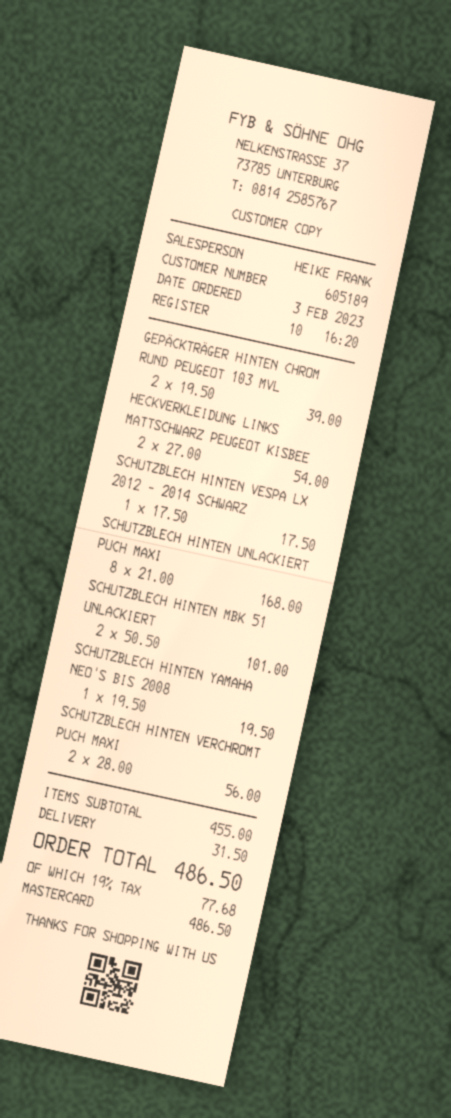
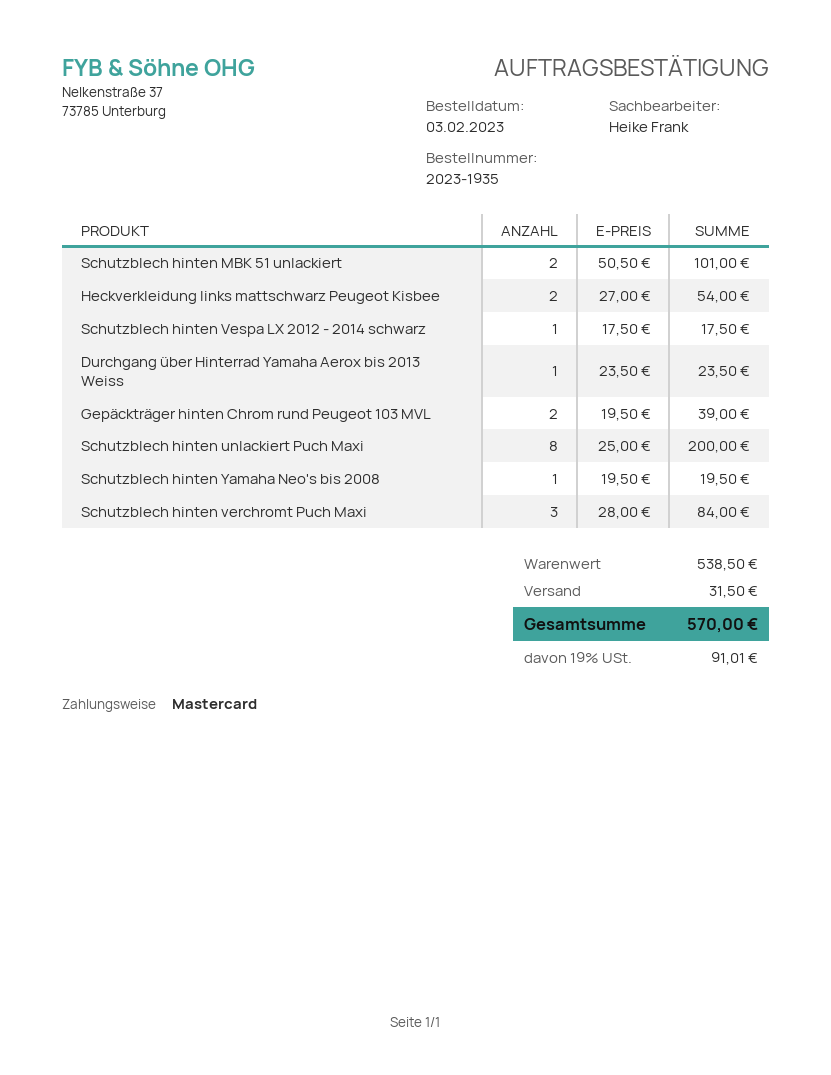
SCHUTZBLECH HINTEN UNLACKIERT PUCH MAXI: 8 x 21.00 = 168.00 -> 8 x 25.00 = 200.00
SCHUTZBLECH HINTEN VERCHROMT PUCH MAXI: 2 x 28.00 = 56.00 -> 3 x 28.00 = 84.00
Durchgang über Hinterrad Yamaha Aerox bis 2013 Weiss: none -> 1 x 23.50 = 23.50
subtotal: 455.00 -> 538.50
tax: 19% = 77.68 -> 19% = 91.01
total: 486.50 -> 570.00

